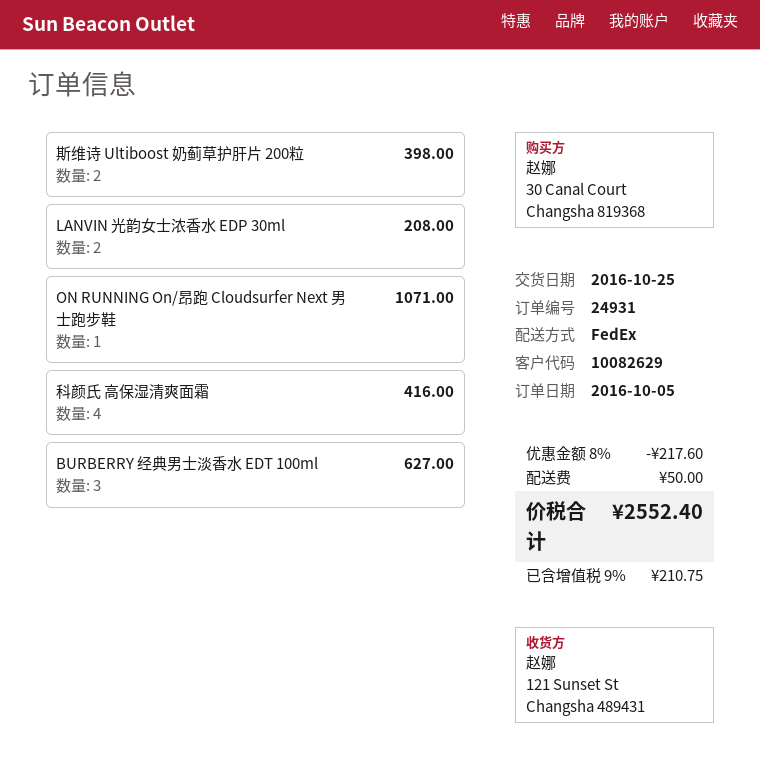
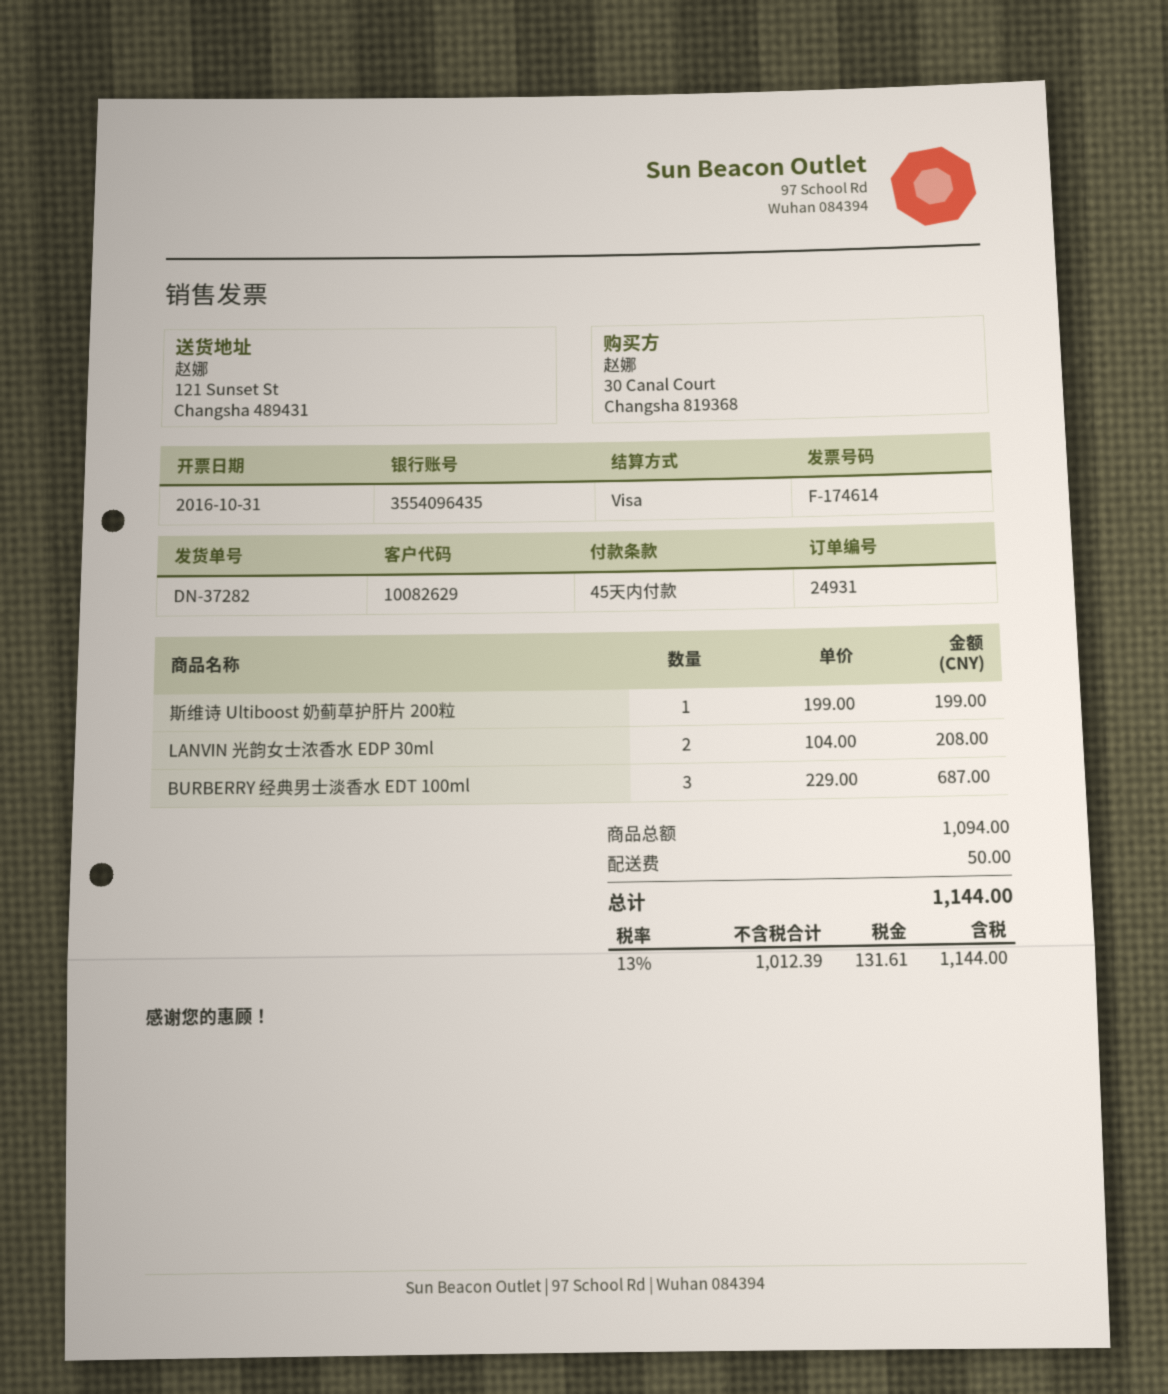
斯维诗 Ultiboost 奶蓟草护肝片 200粒: 2 for 398.00 -> 1 for 199.00
ON RUNNING On/昂跑 Cloudsurfer Next 男士跑步鞋: 1 for 1071.00 -> none
科颜氏 高保湿清爽面霜: 4 for 416.00 -> none
BURBERRY 经典男士淡香水 EDT 100ml: 3 for 627.00 -> 3 for 687.00
discount: 8% = 217.60 -> none
tax: 9% = 210.75 -> 13% = 131.61
total: 2552.40 -> 1144.00

